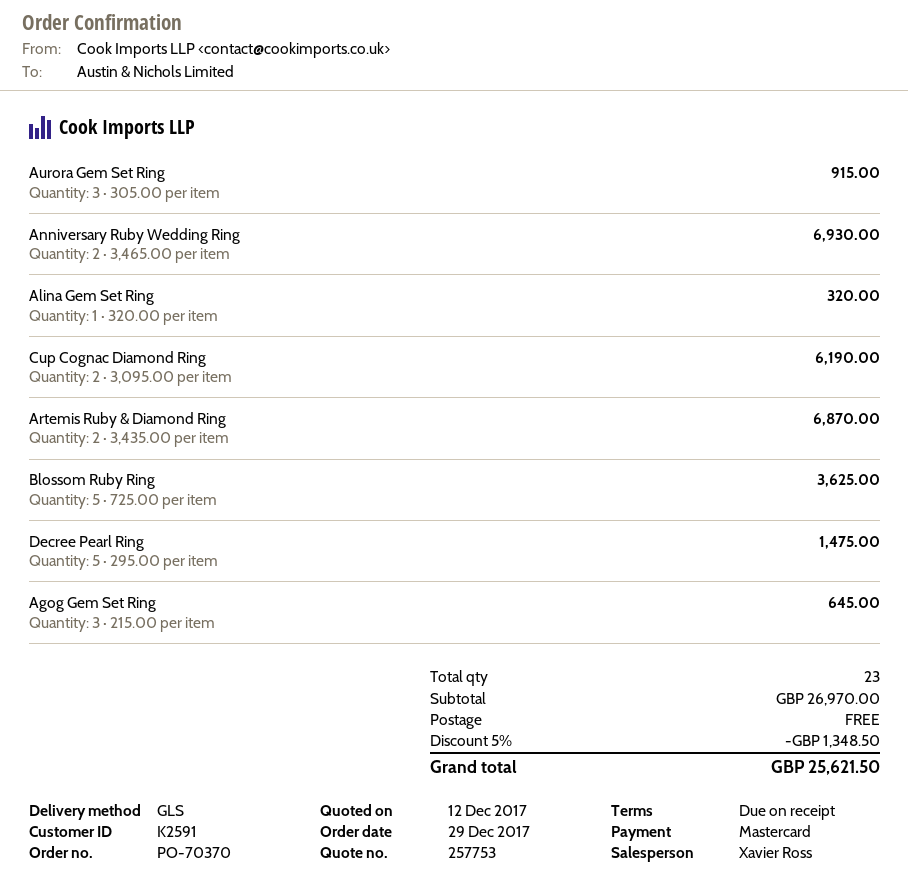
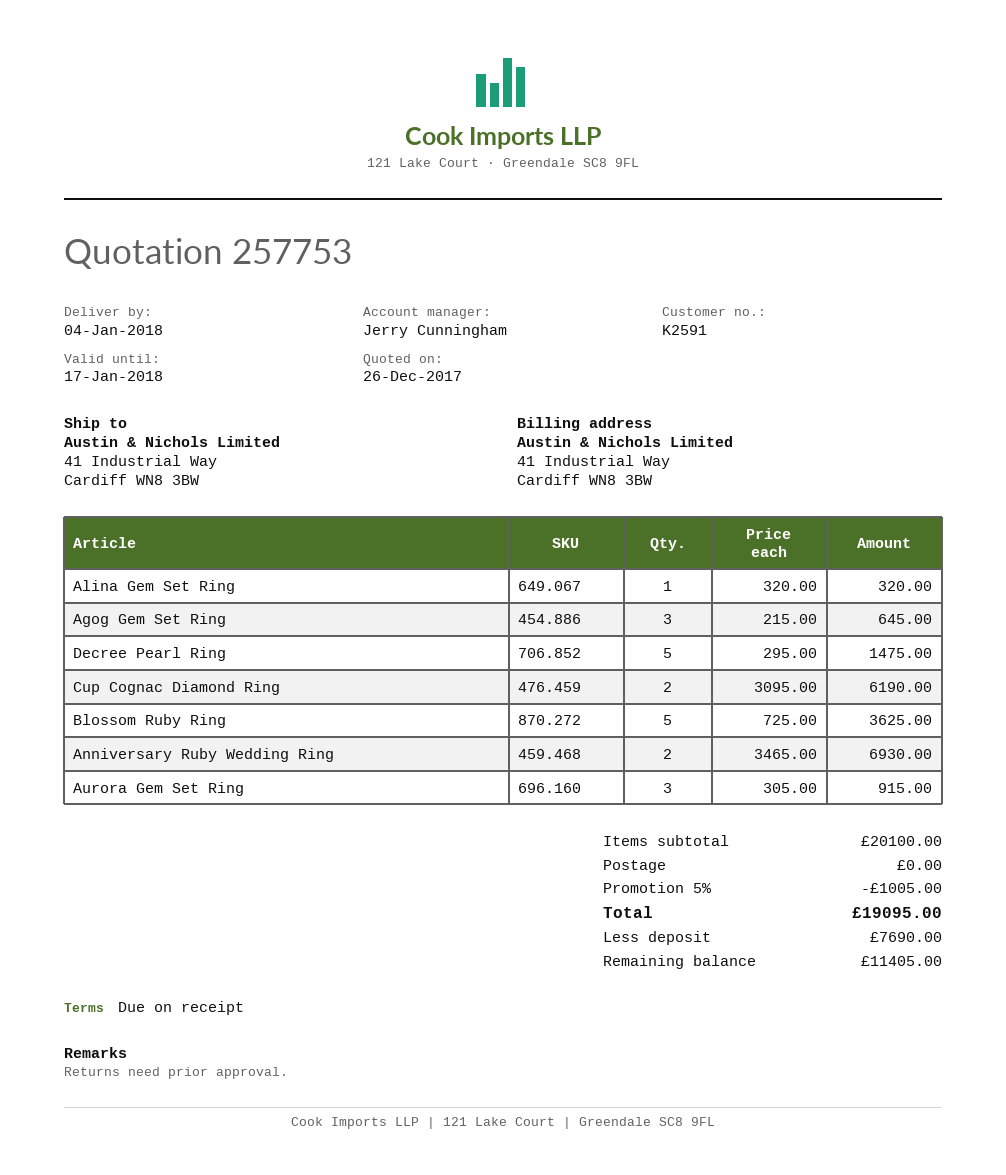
quote date: 2017-12-12 -> 2017-12-26
sales rep: Xavier Ross -> Jerry Cunningham
Artemis Ruby & Diamond Ring: 2 x 3435.00 = 6870.00 -> none
subtotal: 26970.00 -> 20100.00
discount: 5% = 1348.50 -> 5% = 1005.00
total: 25621.50 -> 19095.00

